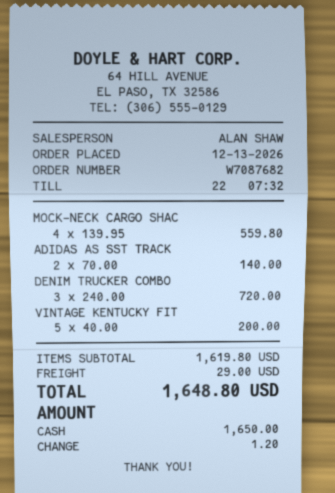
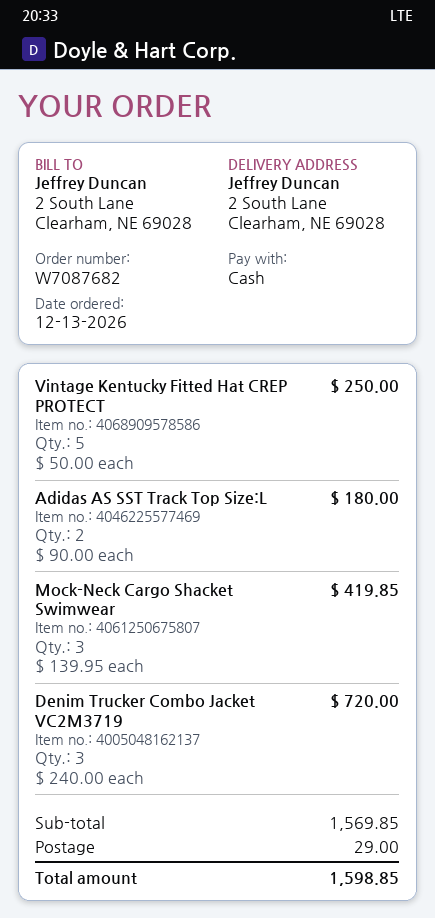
MOCK-NECK CARGO SHAC: 4 x 139.95 = 559.80 -> 3 x 139.95 = 419.85
ADIDAS AS SST TRACK: 2 x 70.00 = 140.00 -> 2 x 90.00 = 180.00
VINTAGE KENTUCKY FIT: 5 x 40.00 = 200.00 -> 5 x 50.00 = 250.00
subtotal: 1619.80 -> 1569.85
total: 1648.80 -> 1598.85

